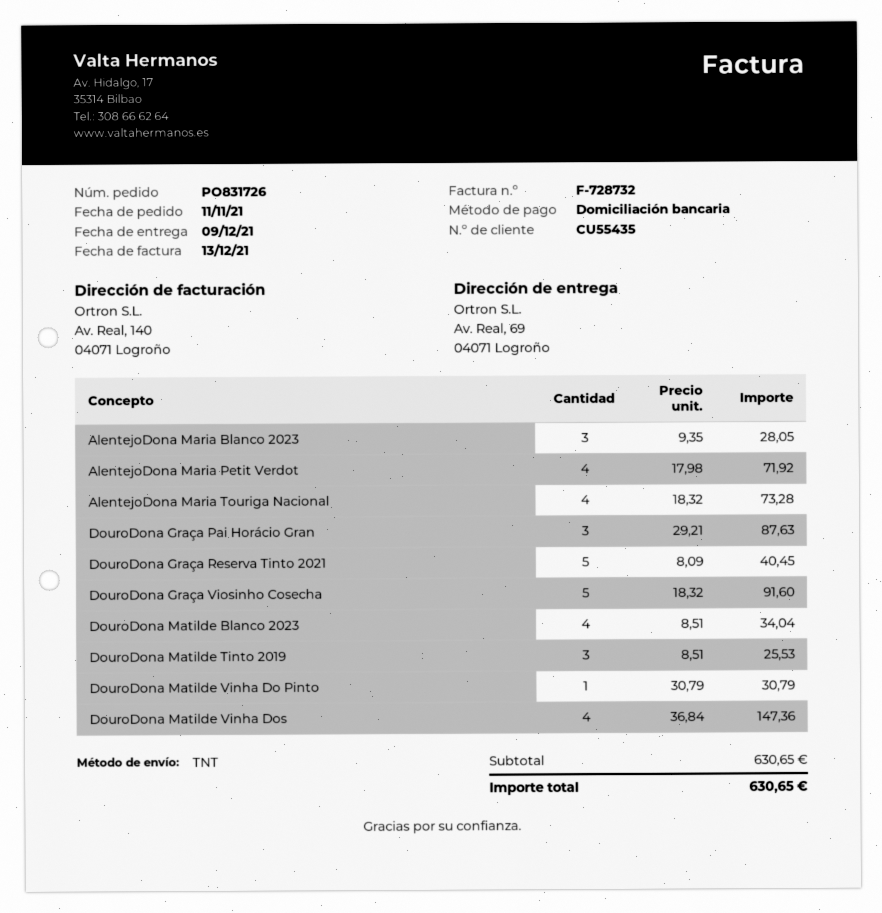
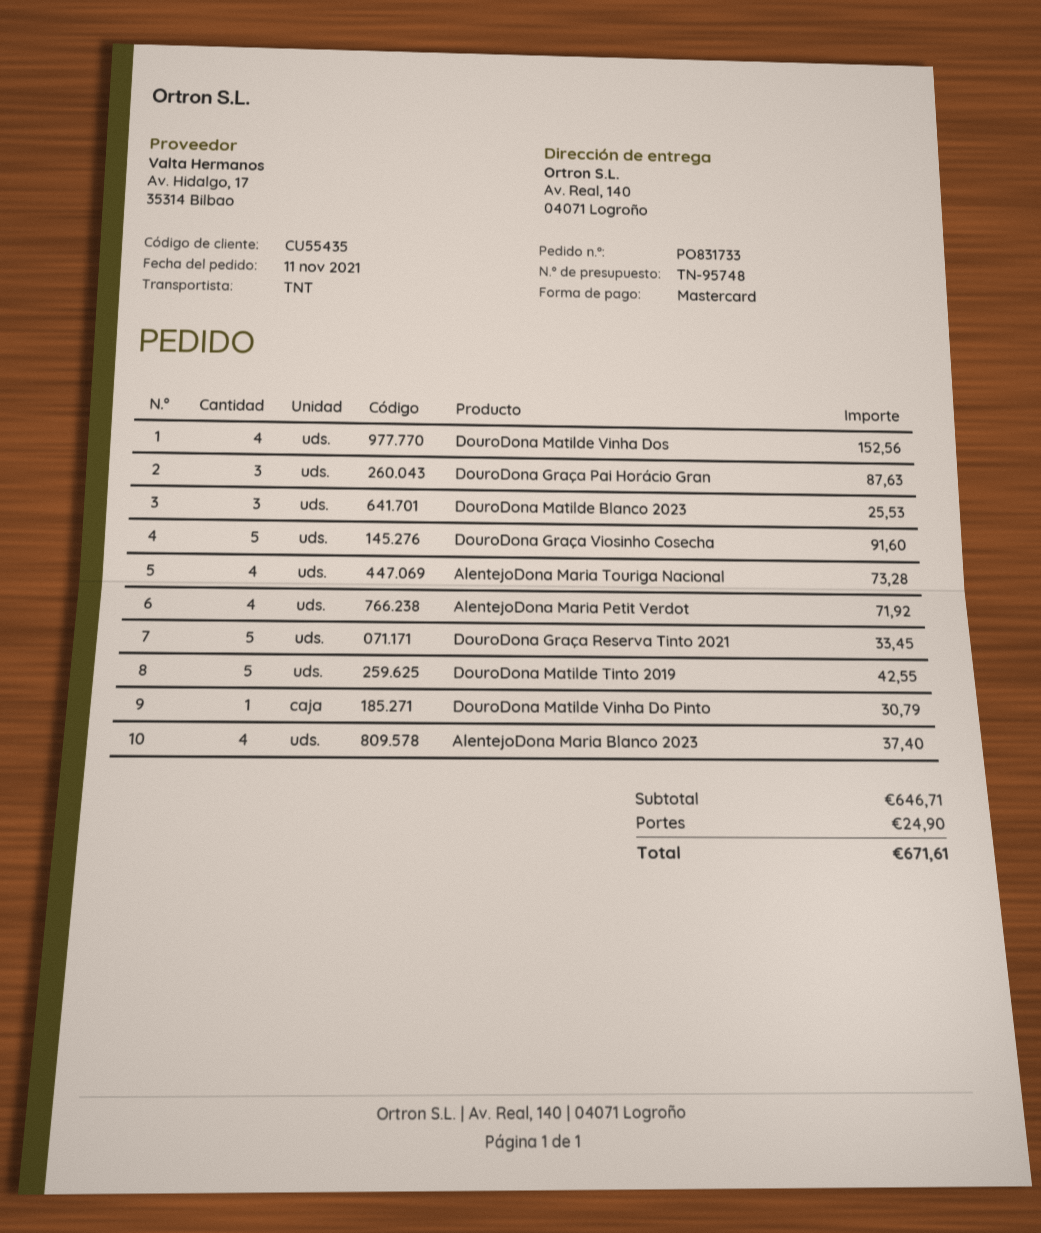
order number: PO831726 -> PO831733
payment method: direct debit -> Mastercard
ship to: Av. Real, 69, 04071 Logroño -> Av. Real, 140, 04071 Logroño
AlentejoDona Maria Blanco 2023: 3 for 28.05 -> 4 for 37.40
DouroDona Graça Reserva Tinto 2021: 5 for 40.45 -> 5 for 33.45
DouroDona Matilde Blanco 2023: 4 for 34.04 -> 3 for 25.53
DouroDona Matilde Tinto 2019: 3 for 25.53 -> 5 for 42.55
DouroDona Matilde Vinha Dos: 4 for 147.36 -> 4 for 152.56
subtotal: 630.65 -> 646.71
shipping: none -> 24.90
total: 630.65 -> 671.61

